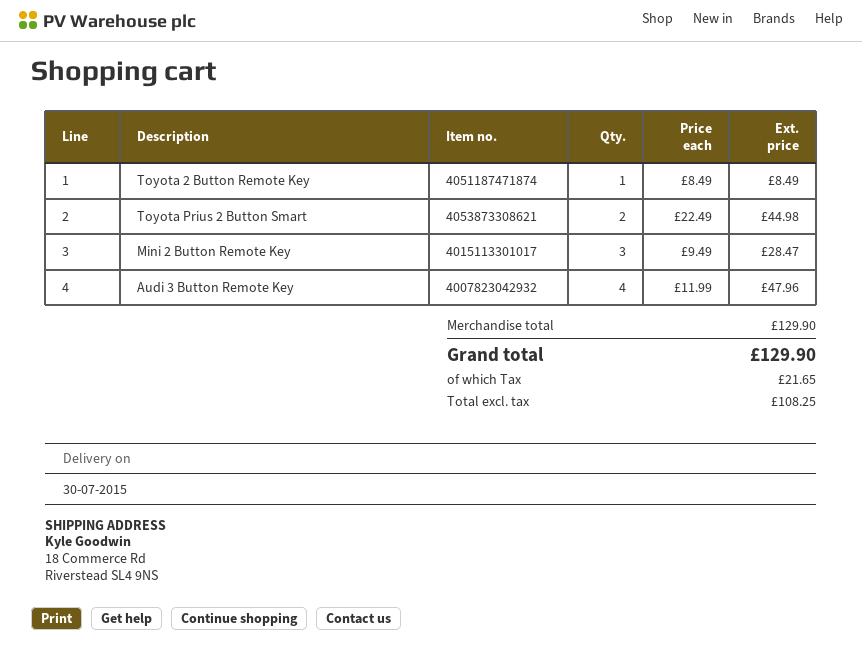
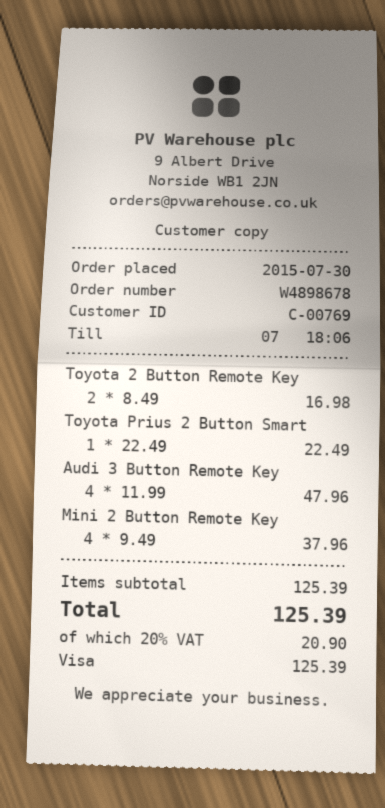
Toyota 2 Button Remote Key: 1 x 8.49 = 8.49 -> 2 x 8.49 = 16.98
Toyota Prius 2 Button Smart: 2 x 22.49 = 44.98 -> 1 x 22.49 = 22.49
Mini 2 Button Remote Key: 3 x 9.49 = 28.47 -> 4 x 9.49 = 37.96
subtotal: 129.90 -> 125.39
tax: 21.65 -> 20.90
total: 129.90 -> 125.39

